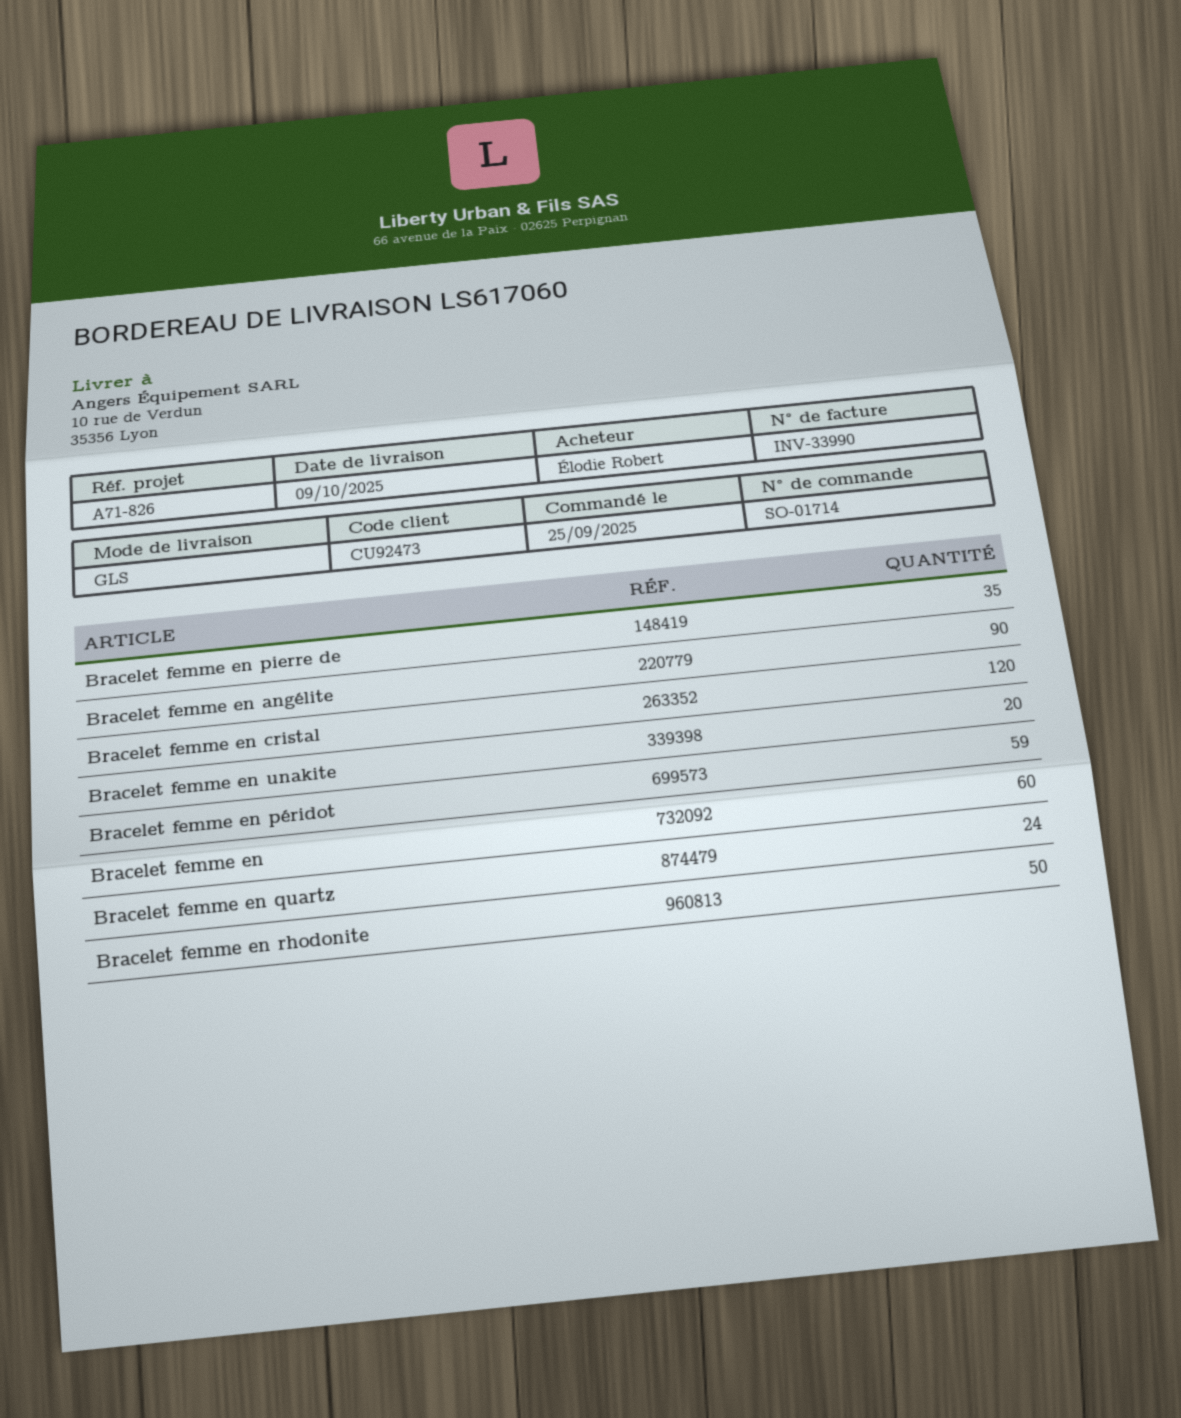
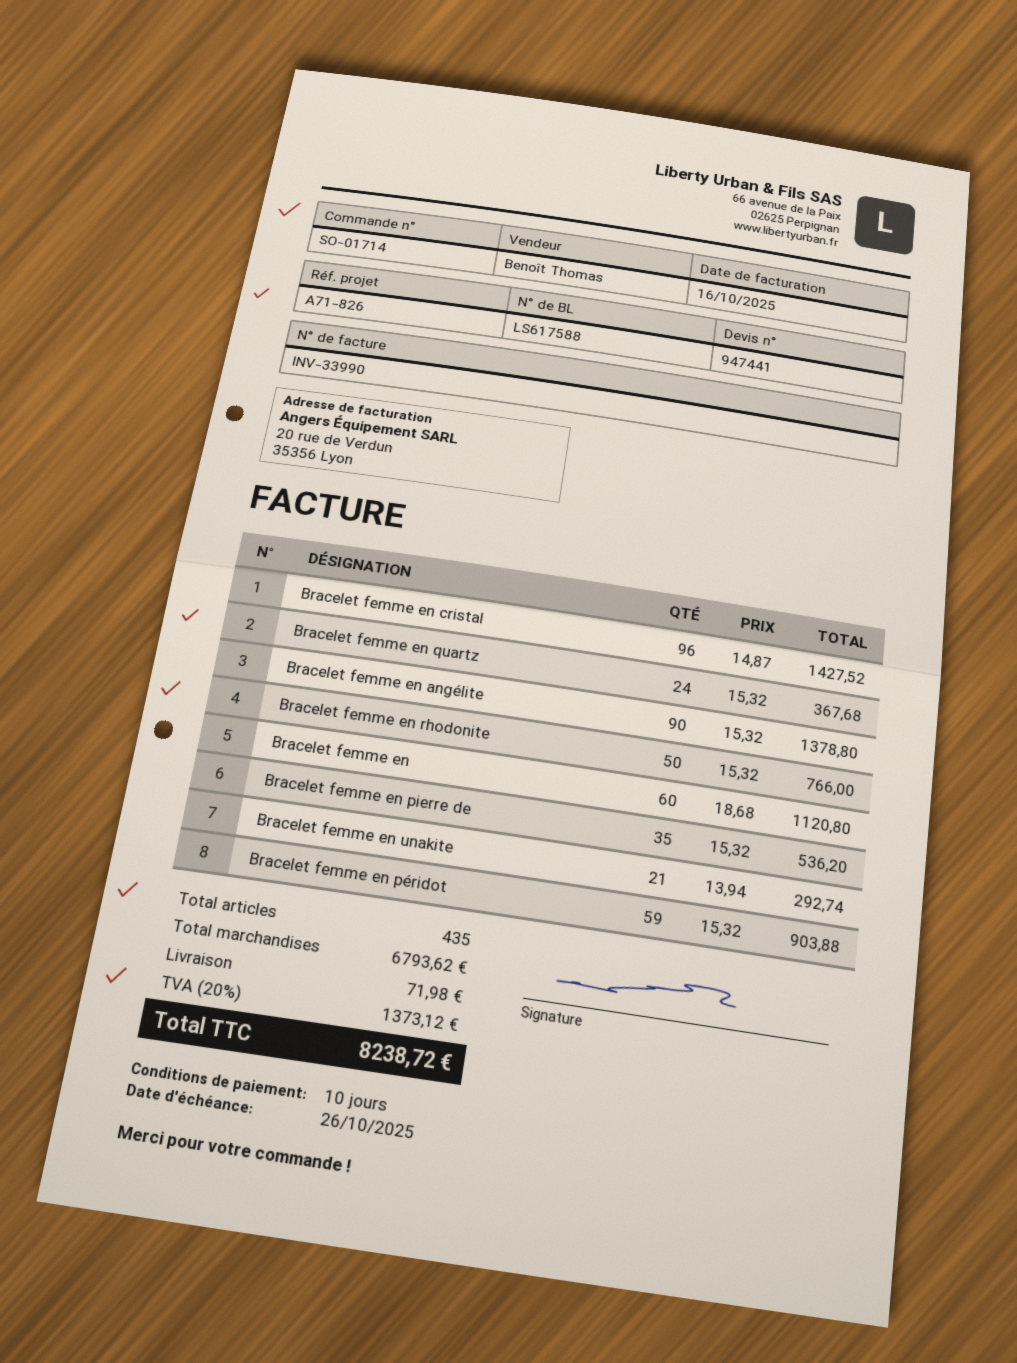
delivery note number: LS617060 -> LS617588
Bracelet femme en cristal: 120 -> 96
Bracelet femme en unakite: 20 -> 21

